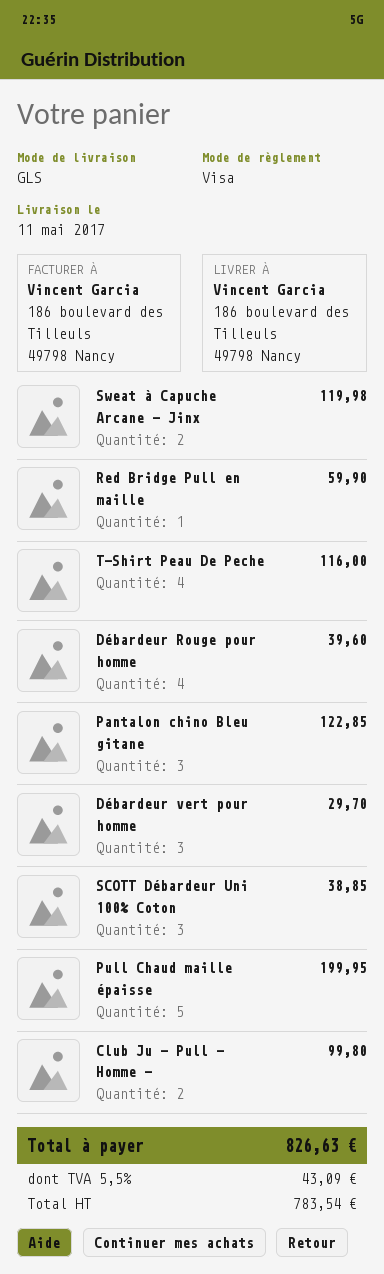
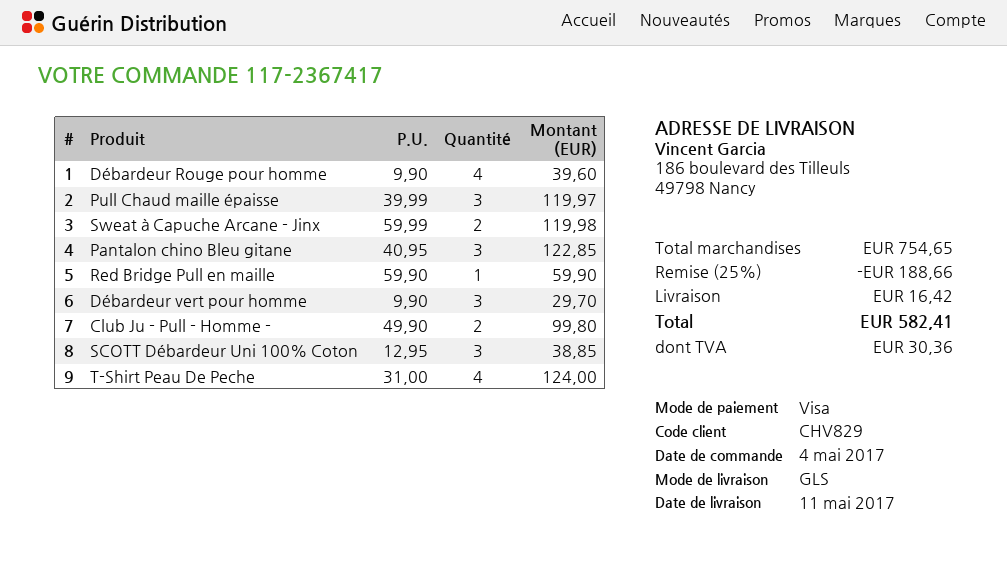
T-Shirt Peau De Peche: 4 for 116.00 -> 4 for 124.00
Pull Chaud maille épaisse: 5 for 199.95 -> 3 for 119.97
discount: none -> 25% = 188.66
shipping: none -> 16.42
tax: 43.09 -> 30.36
total: 826.63 -> 582.41

